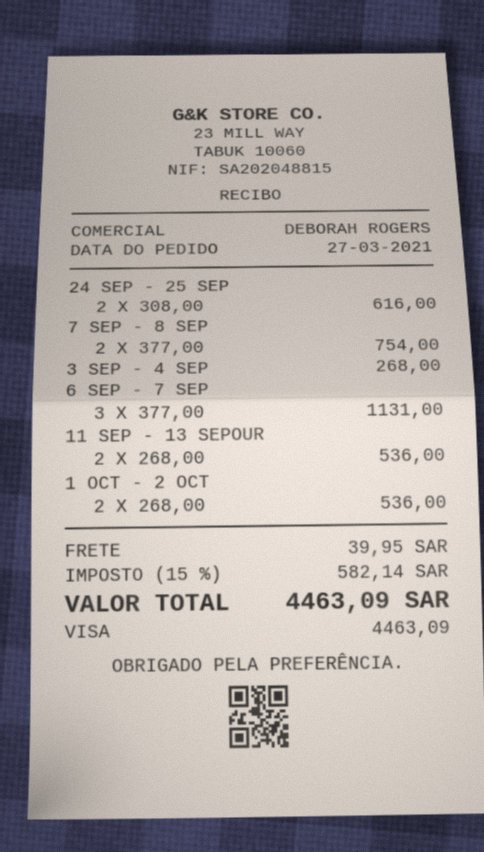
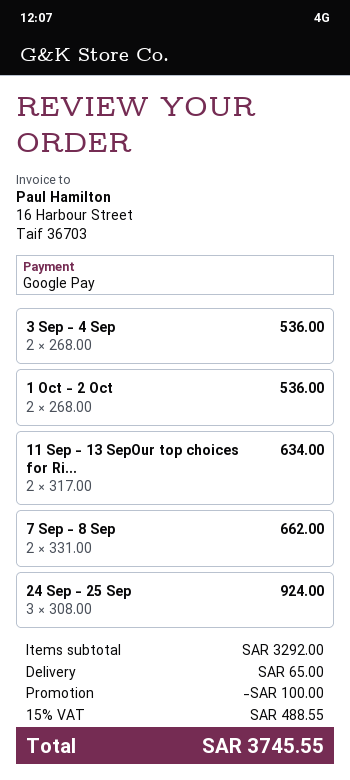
payment method: Visa -> Google Pay
24 SEP - 25 SEP: 2 x 308.00 = 616.00 -> 3 x 308.00 = 924.00
7 SEP - 8 SEP: 2 x 377.00 = 754.00 -> 2 x 331.00 = 662.00
3 SEP - 4 SEP: 1 x 268.00 = 268.00 -> 2 x 268.00 = 536.00
6 SEP - 7 SEP: 3 x 377.00 = 1131.00 -> none
11 SEP - 13 SEPOUR: 2 x 268.00 = 536.00 -> 2 x 317.00 = 634.00
discount: none -> 100.00
shipping: 39.95 -> 65.00
tax: 15% = 582.14 -> 15% = 488.55
total: 4463.09 -> 3745.55

